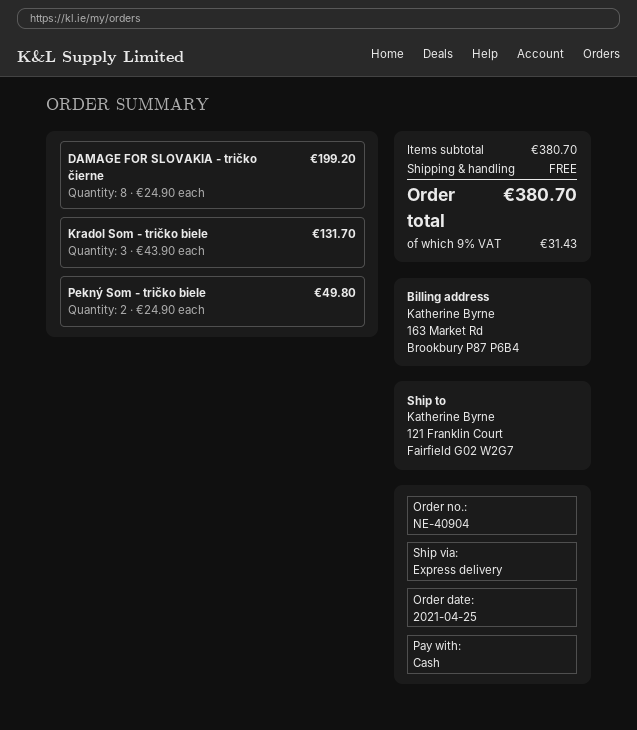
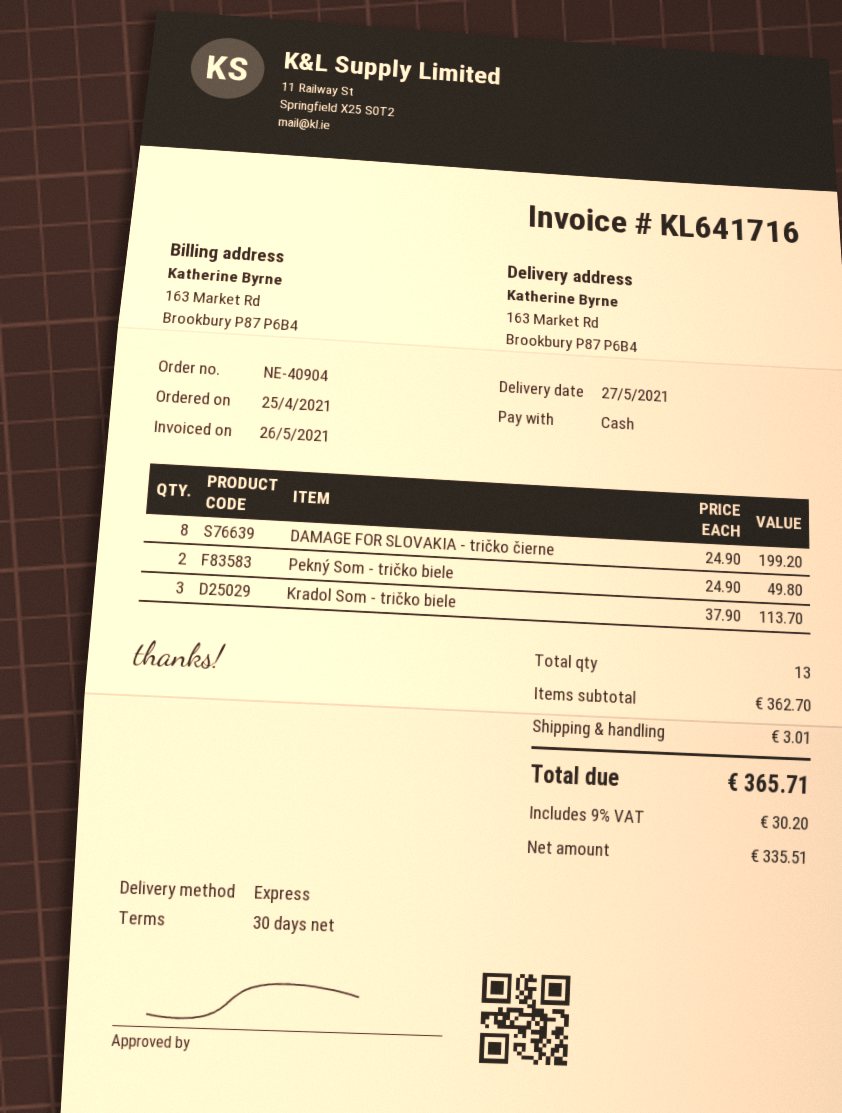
ship to: 121 Franklin Court, Fairfield G02 W2G7 -> 163 Market Rd, Brookbury P87 P6B4
Kradol Som - tričko biele: 3 x 43.90 = 131.70 -> 3 x 37.90 = 113.70
subtotal: 380.70 -> 362.70
shipping: 0.00 -> 3.01
tax: 9% = 31.43 -> 9% = 30.20
total: 380.70 -> 365.71

